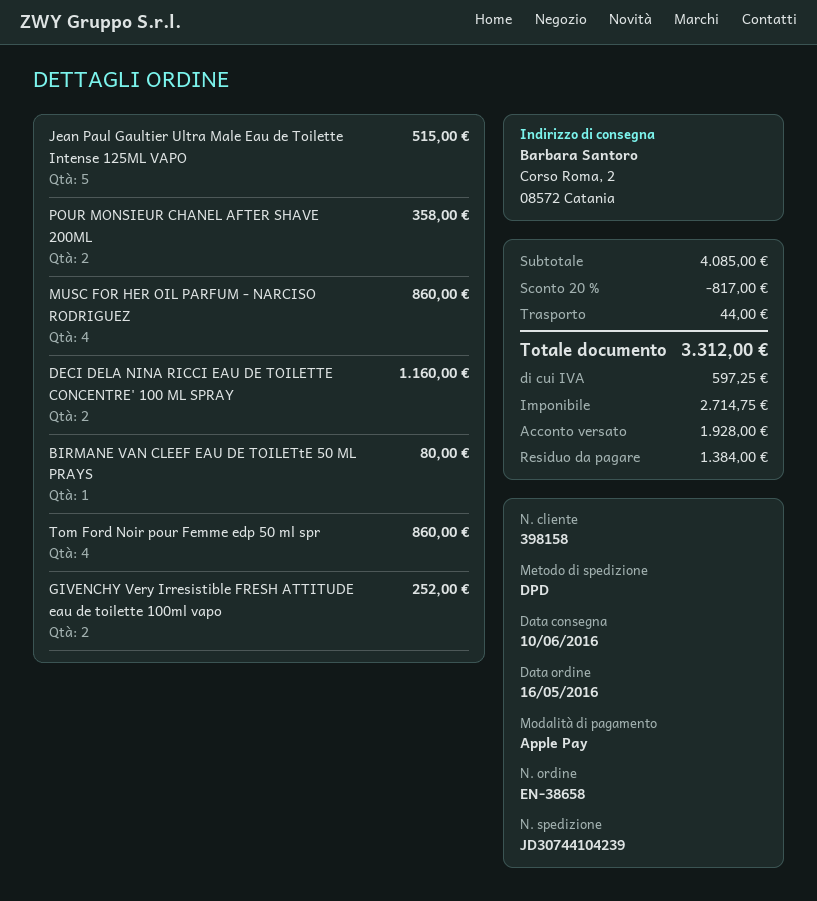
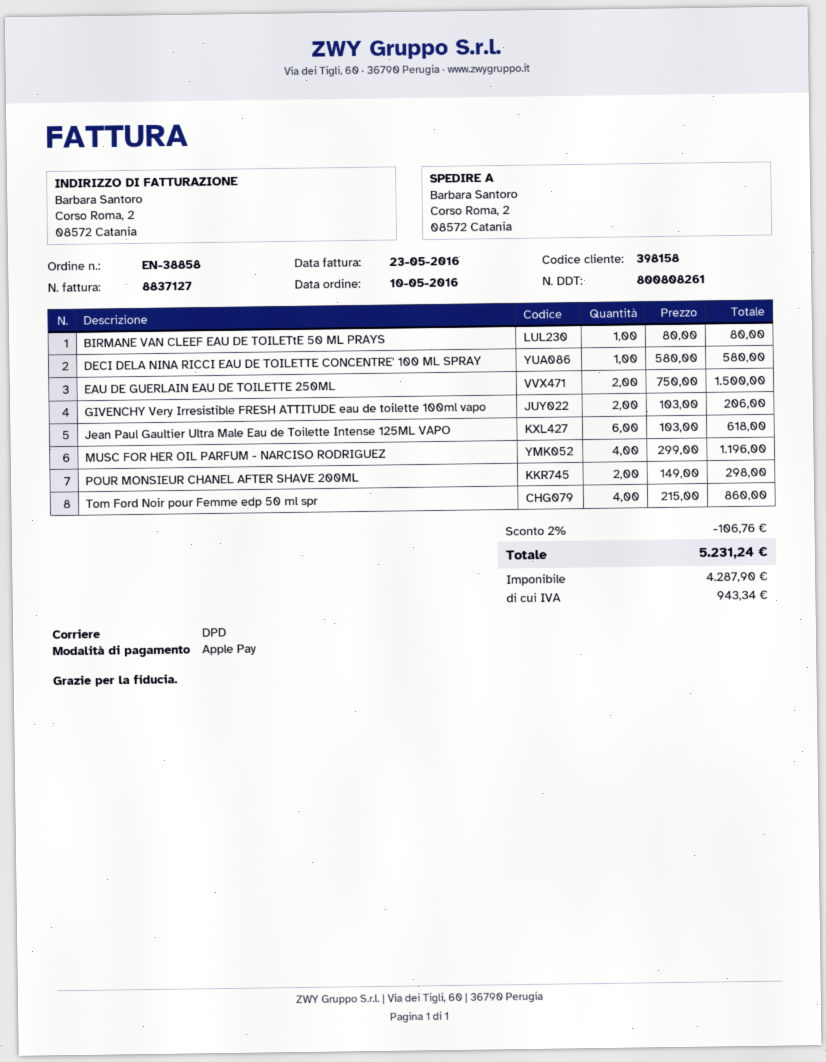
order number: EN-38658 -> EN-38858
order date: 2016-05-16 -> 2016-05-10
Jean Paul Gaultier Ultra Male Eau de Toilette Intense 125ML VAPO: 5 for 515.00 -> 6 for 618.00
POUR MONSIEUR CHANEL AFTER SHAVE 200ML: 2 for 358.00 -> 2 for 298.00
MUSC FOR HER OIL PARFUM - NARCISO RODRIGUEZ: 4 for 860.00 -> 4 for 1196.00
DECI DELA NINA RICCI EAU DE TOILETTE CONCENTRE' 100 ML SPRAY: 2 for 1160.00 -> 1 for 580.00
GIVENCHY Very Irresistible FRESH ATTITUDE eau de toilette 100ml vapo: 2 for 252.00 -> 2 for 206.00
EAU DE GUERLAIN EAU DE TOILETTE 250ML: none -> 2 for 1500.00
discount: 20% = 817.00 -> 2% = 106.76
shipping: 44.00 -> none
net: 2714.75 -> 4287.90
tax: 597.25 -> 943.34
total: 3312.00 -> 5231.24

